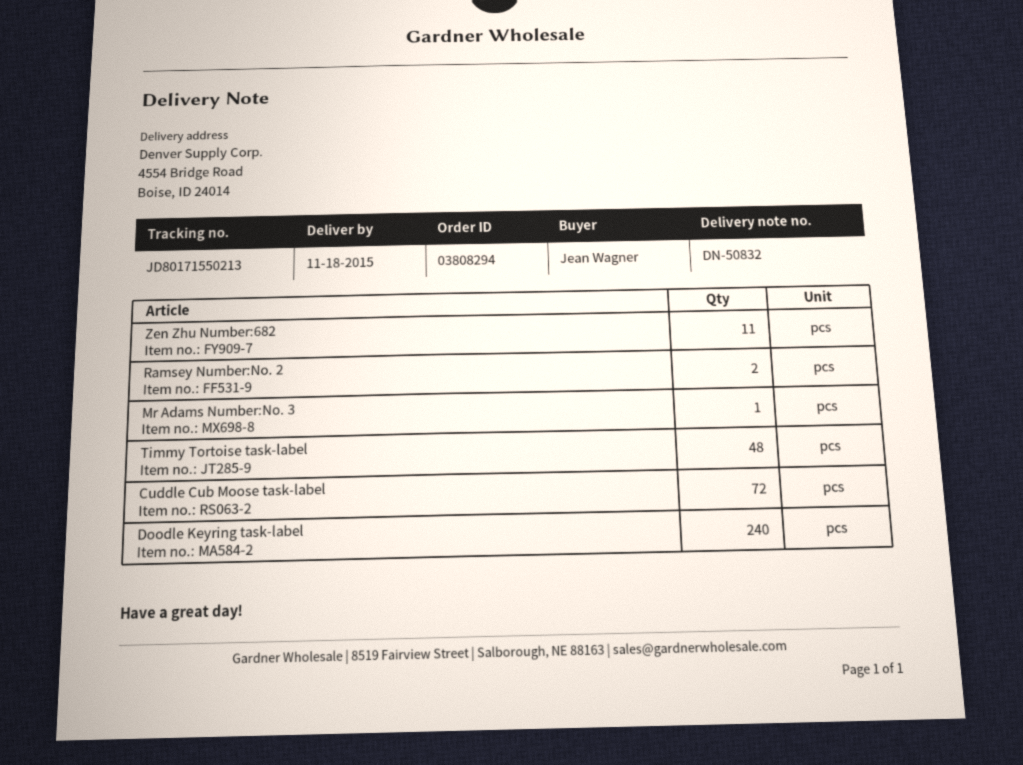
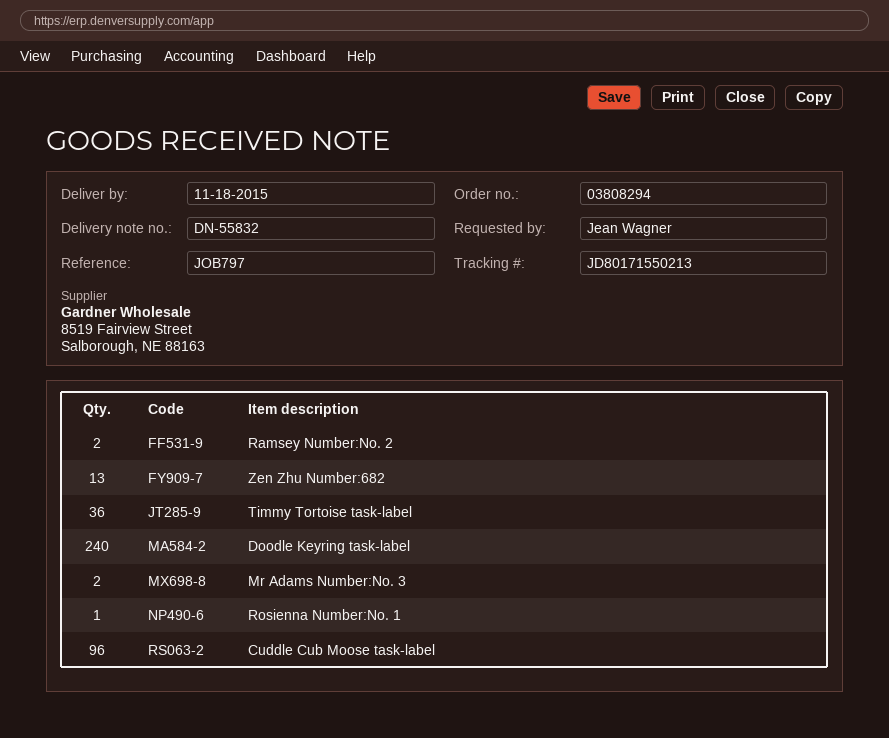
delivery note number: DN-50832 -> DN-55832
Zen Zhu Number:682: 11 -> 13
Mr Adams Number:No. 3: 1 -> 2
Timmy Tortoise task-label: 48 -> 36
Cuddle Cub Moose task-label: 72 -> 96
Rosienna Number:No. 1: none -> 1

